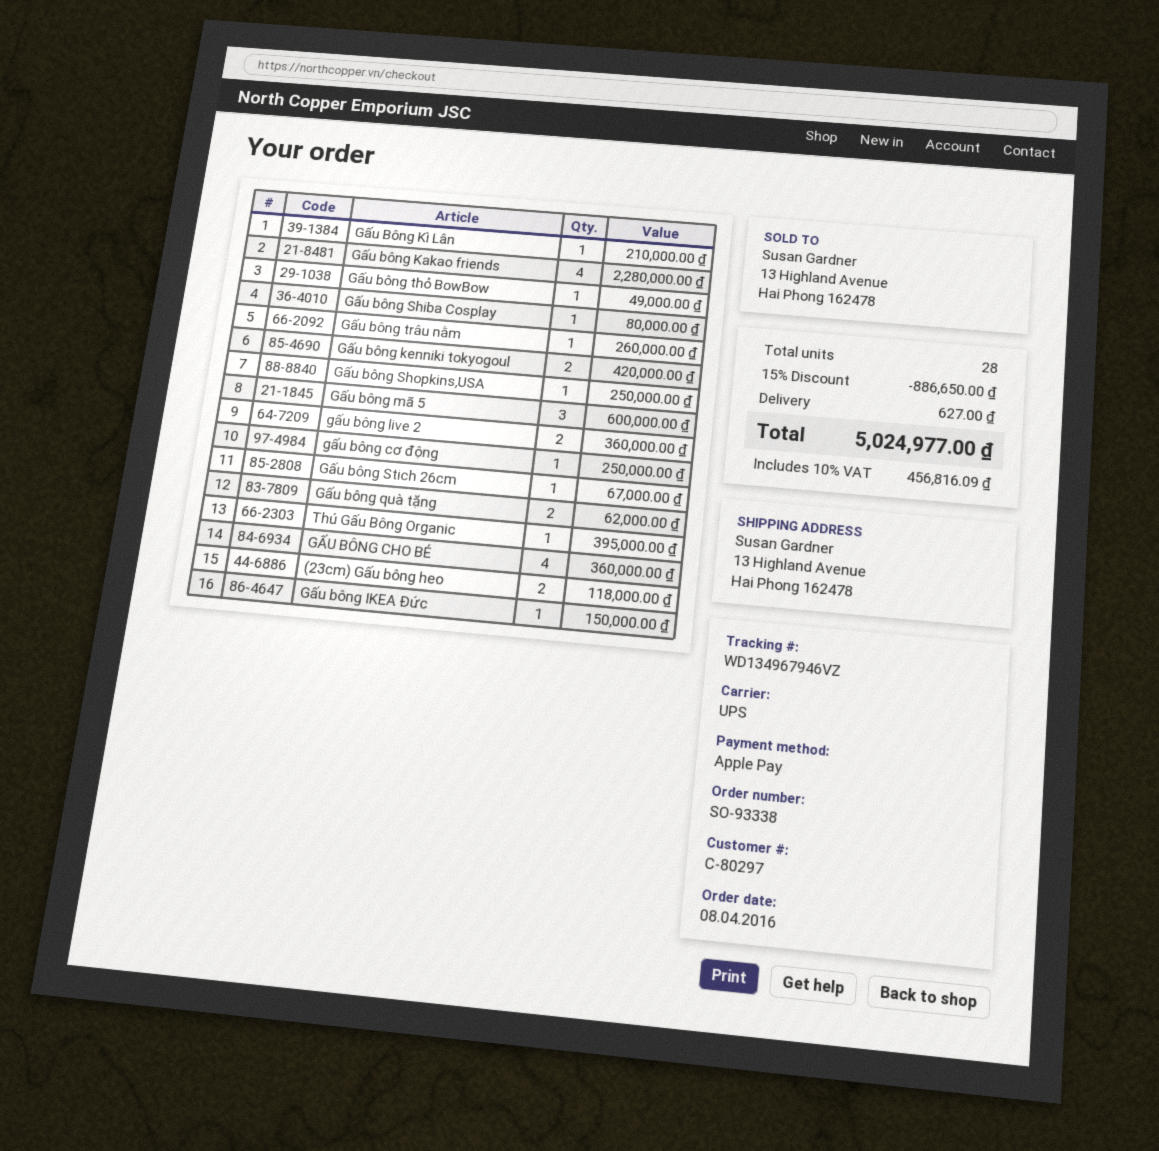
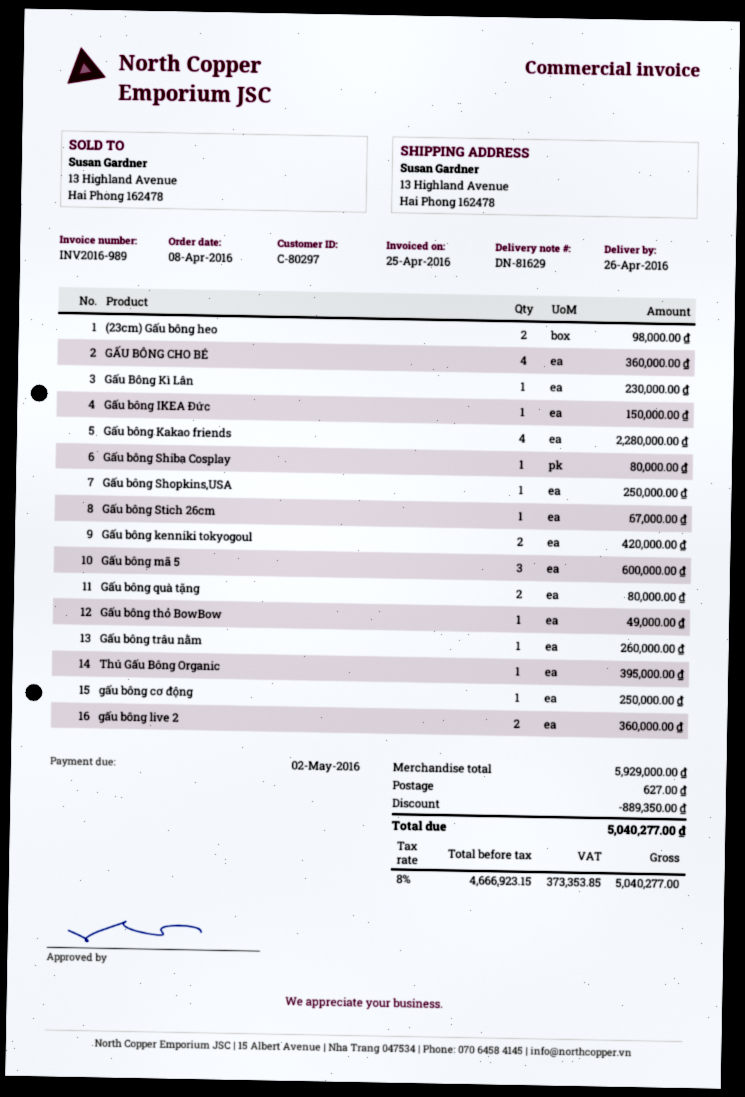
Gấu Bông Kì Lân: 1 for 210000.00 -> 1 for 230000.00
Gấu bông quà tặng: 2 for 62000.00 -> 2 for 80000.00
(23cm) Gấu bông heo: 2 for 118000.00 -> 2 for 98000.00
discount: 886650.00 -> 889350.00
tax: 10% = 456816.09 -> 8% = 373353.85
total: 5024977.00 -> 5040277.00

